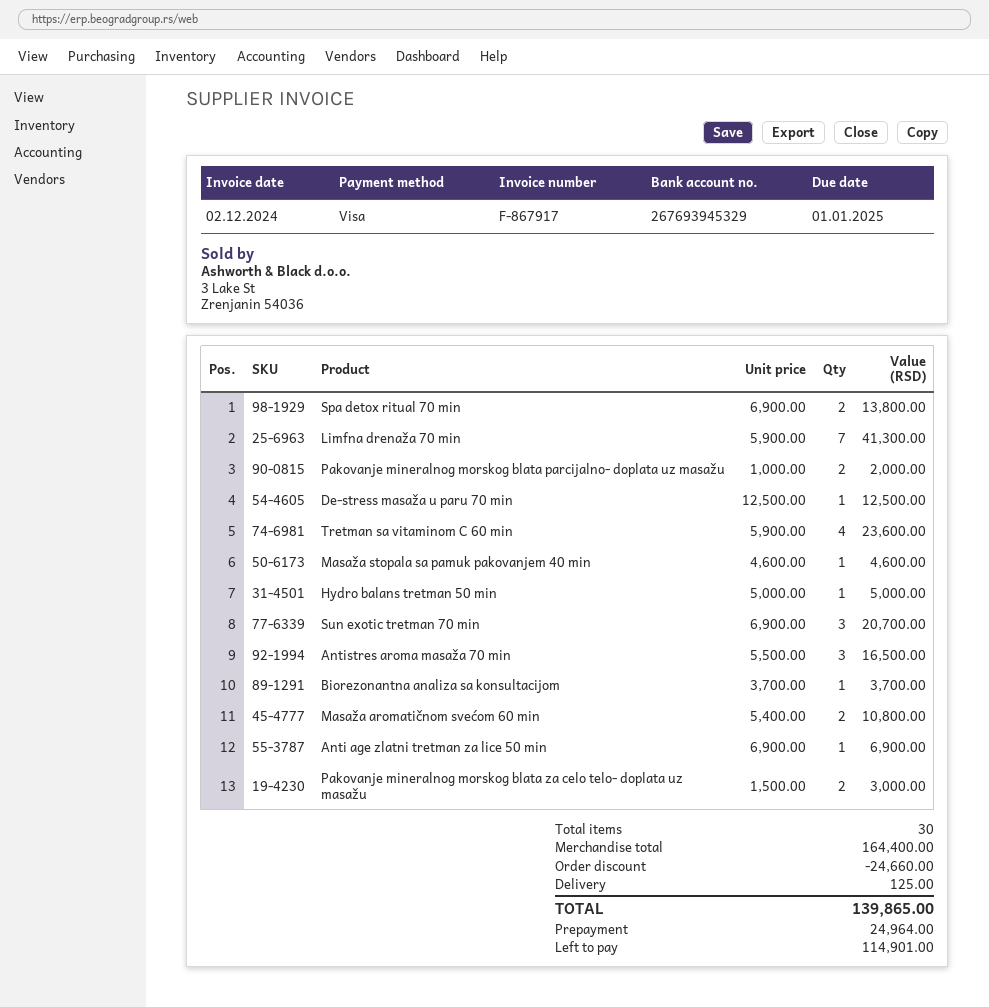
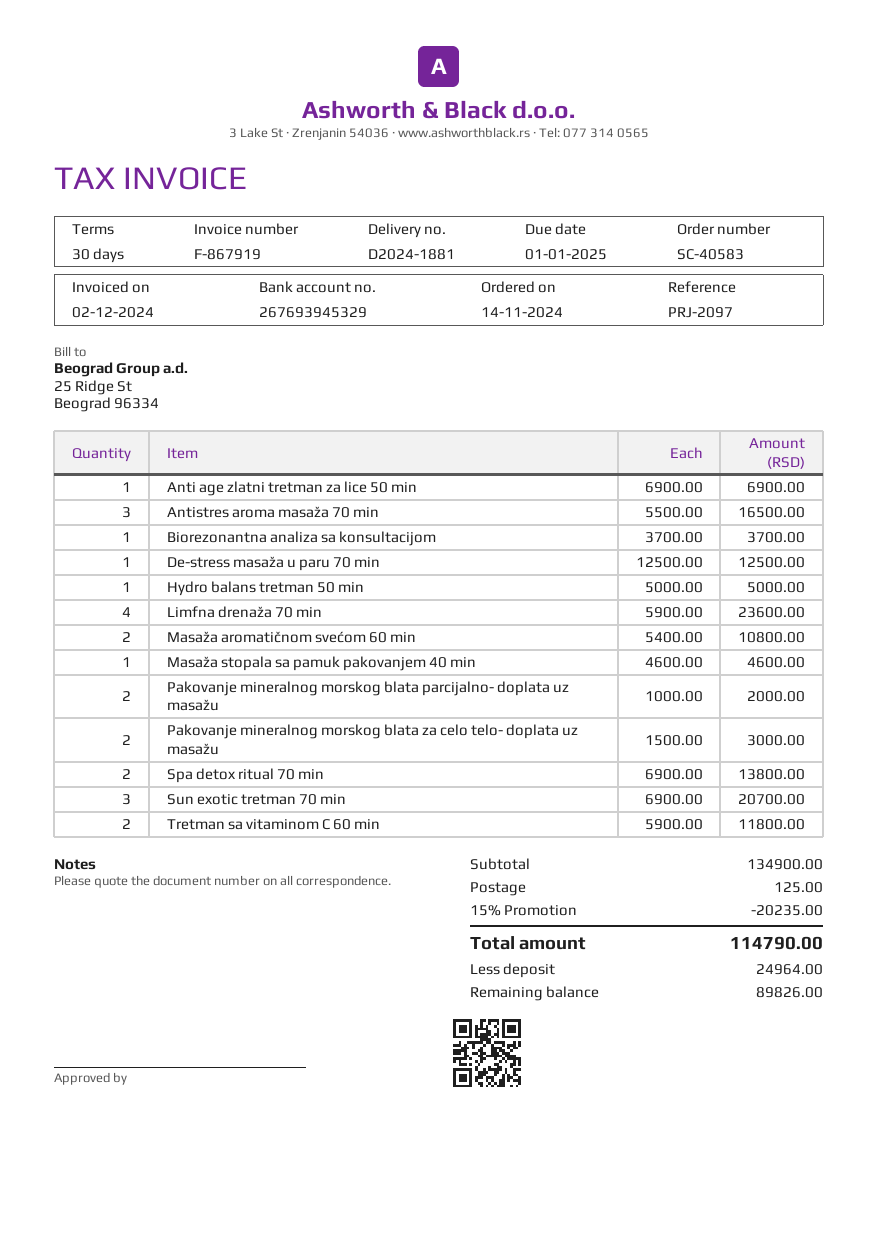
invoice number: F-867917 -> F-867919
Limfna drenaža 70 min: 7 x 5900.00 = 41300.00 -> 4 x 5900.00 = 23600.00
Tretman sa vitaminom C 60 min: 4 x 5900.00 = 23600.00 -> 2 x 5900.00 = 11800.00
subtotal: 164400.00 -> 134900.00
discount: 24660.00 -> 20235.00
total: 139865.00 -> 114790.00
balance: 114901.00 -> 89826.00

